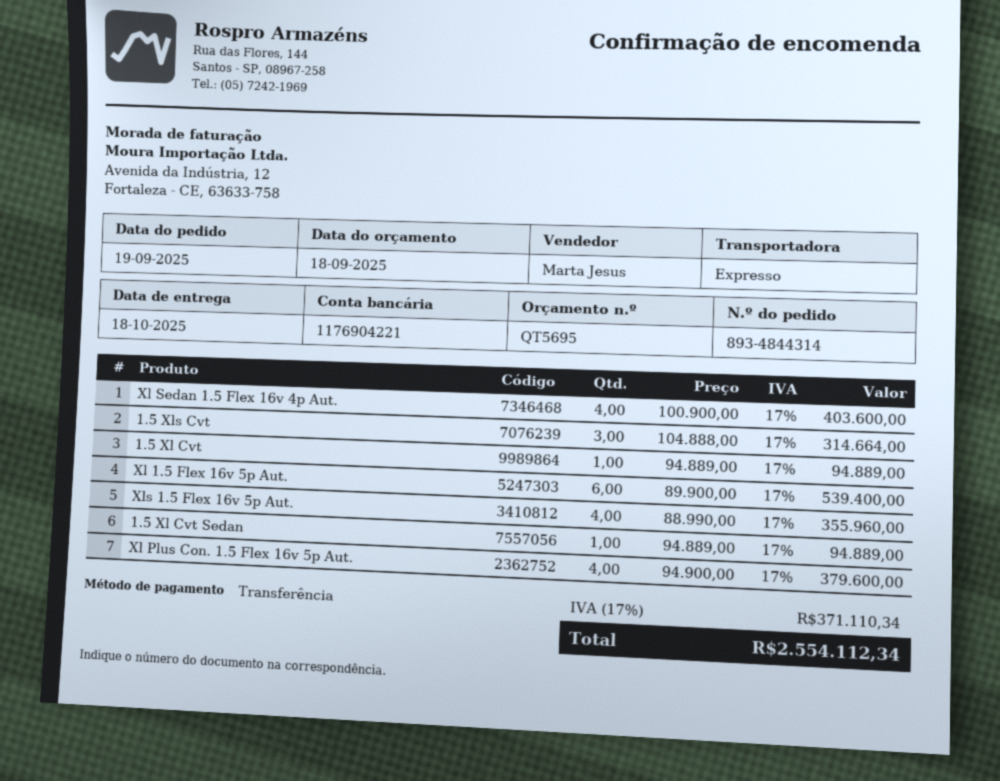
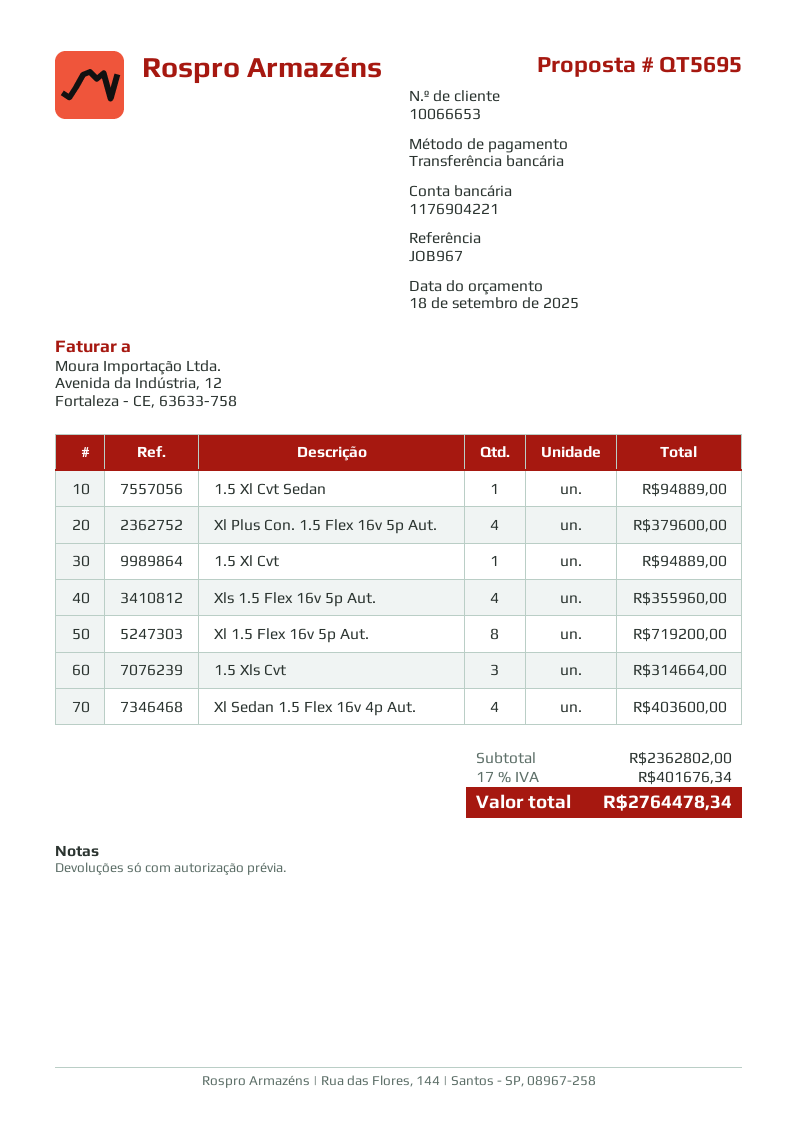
Xl 1.5 Flex 16v 5p Aut.: 6 for 539400.00 -> 8 for 719200.00
tax: 17% = 371110.34 -> 17% = 401676.34
total: 2554112.34 -> 2764478.34

